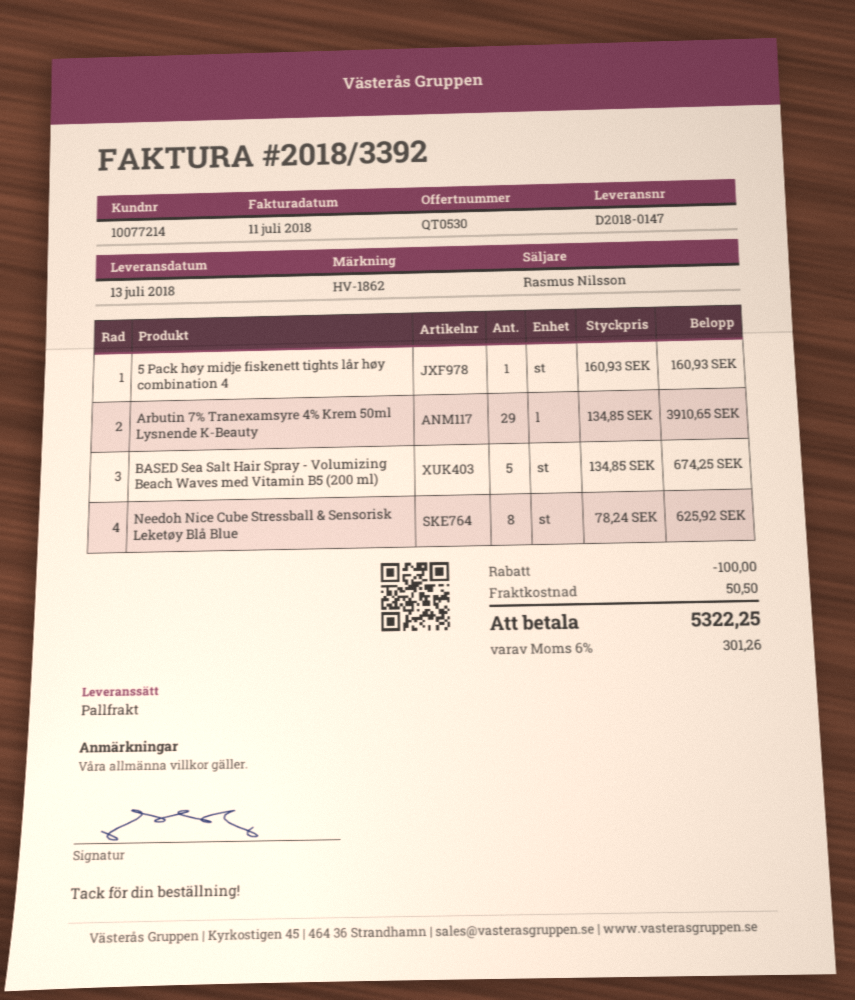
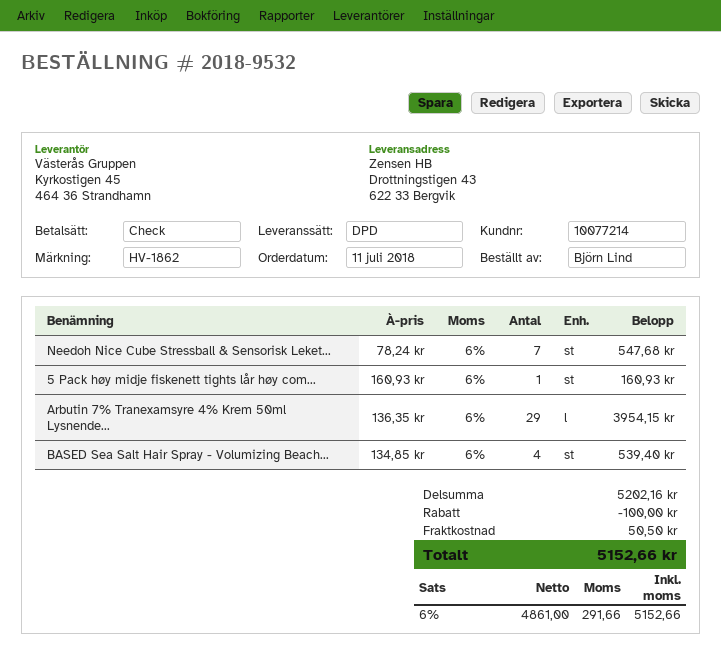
shipping method: pallet freight -> DPD
Arbutin 7% Tranexamsyre 4% Krem 50ml Lysnende K-Beauty: 29 x 134.85 = 3910.65 -> 29 x 136.35 = 3954.15
BASED Sea Salt Hair Spray - Volumizing Beach Waves med Vitamin B5 (200 ml): 5 x 134.85 = 674.25 -> 4 x 134.85 = 539.40
Needoh Nice Cube Stressball & Sensorisk Leketøy Blå Blue: 8 x 78.24 = 625.92 -> 7 x 78.24 = 547.68
tax: 6% = 301.26 -> 6% = 291.66
total: 5322.25 -> 5152.66

